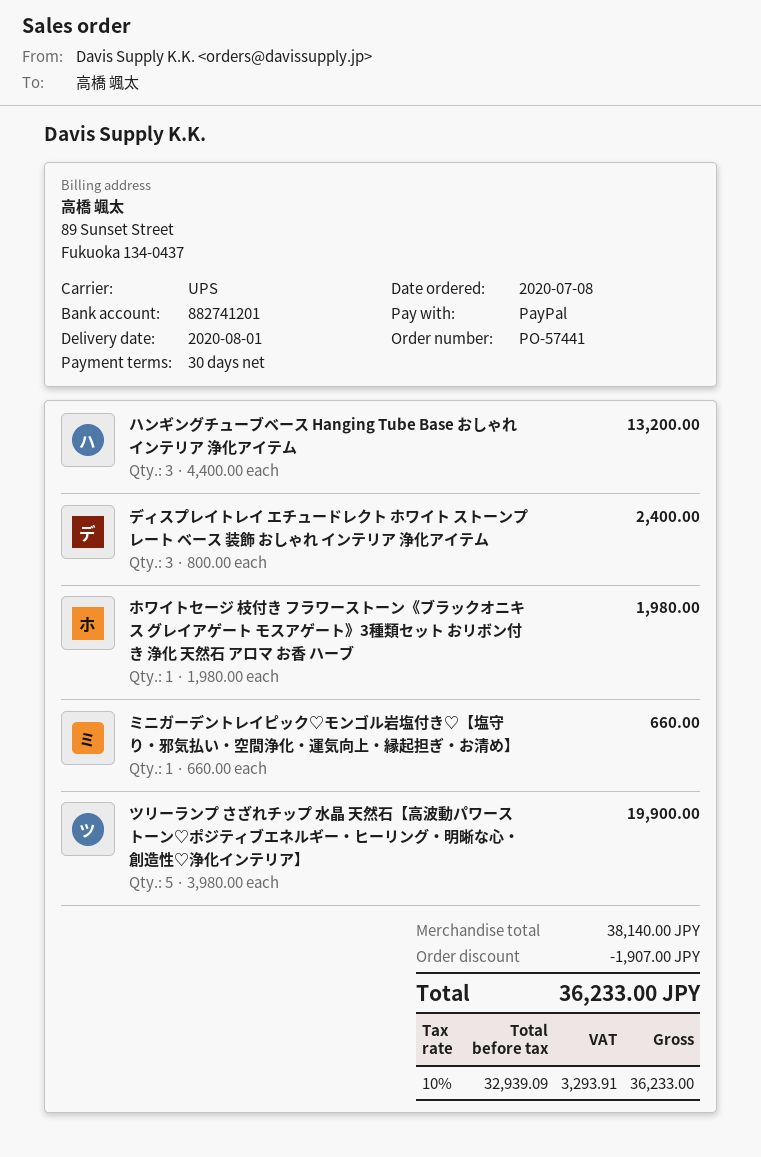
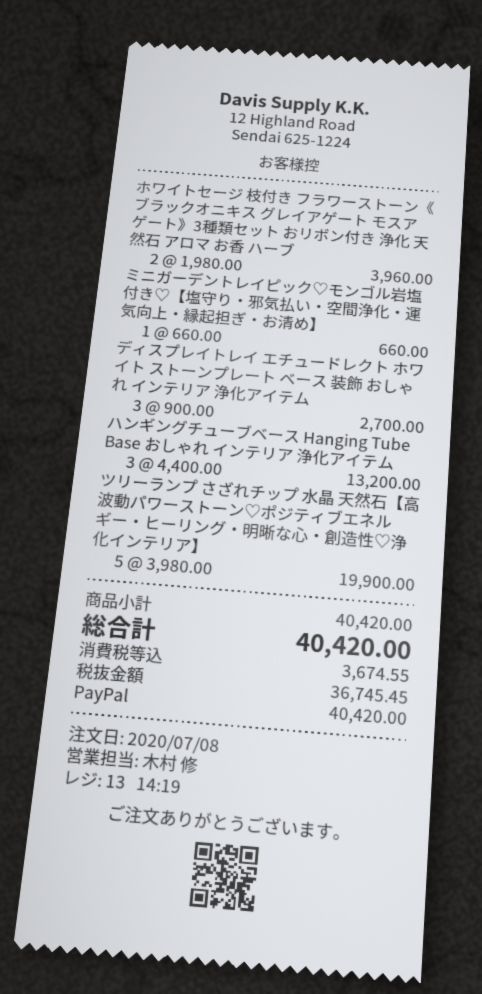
ディスプレイトレイ エチュードレクト ホワイト ストーンプレート ベース 装飾 おしゃれ インテリア 浄化アイテム: 3 x 800.00 = 2400.00 -> 3 x 900.00 = 2700.00
ホワイトセージ 枝付き フラワーストーン《ブラックオニキス グレイアゲート モスアゲート》3種類セット おリボン付き 浄化 天然石 アロマ お香 ハーブ: 1 x 1980.00 = 1980.00 -> 2 x 1980.00 = 3960.00
subtotal: 38140.00 -> 40420.00
discount: 1907.00 -> none
net: 32939.09 -> 36745.45
tax: 3293.91 -> 3674.55
total: 36233.00 -> 40420.00

